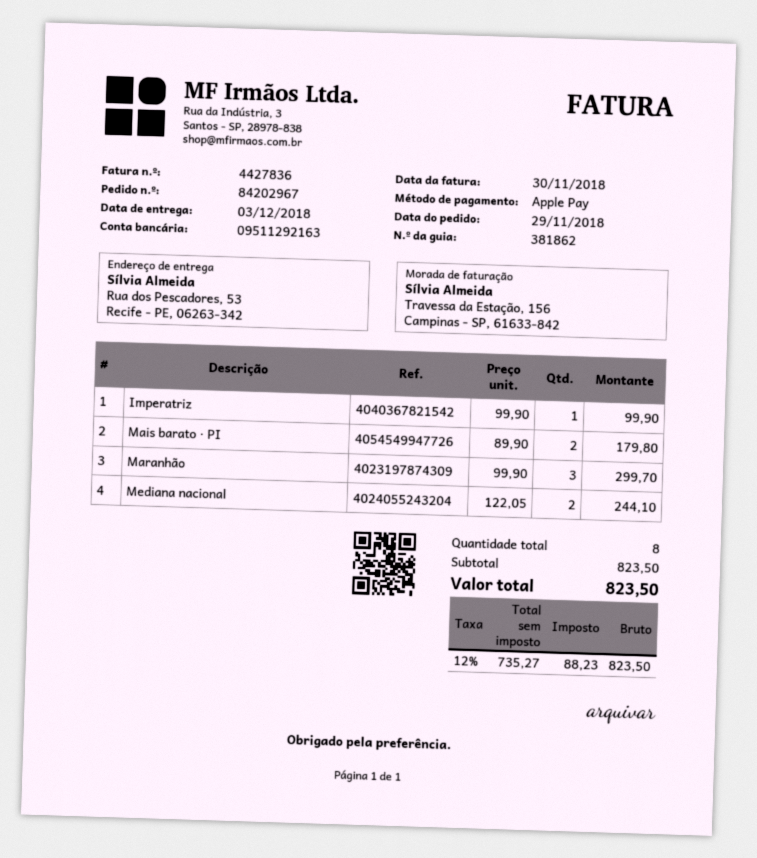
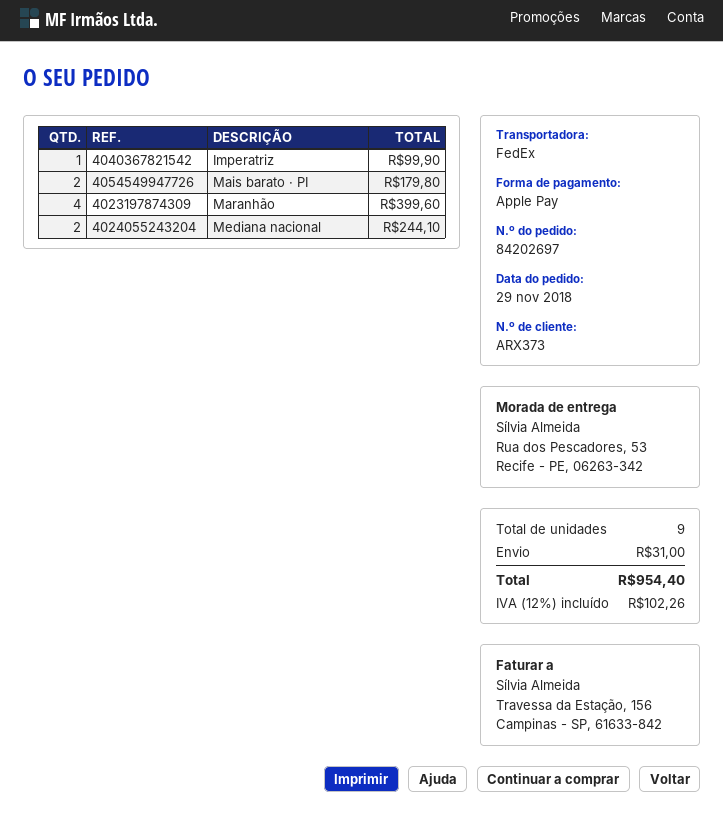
order number: 84202967 -> 84202697
Maranhão: 3 for 299.70 -> 4 for 399.60
total quantity: 8 -> 9
shipping: none -> 31.00
tax: 12% = 88.23 -> 12% = 102.26
total: 823.50 -> 954.40

